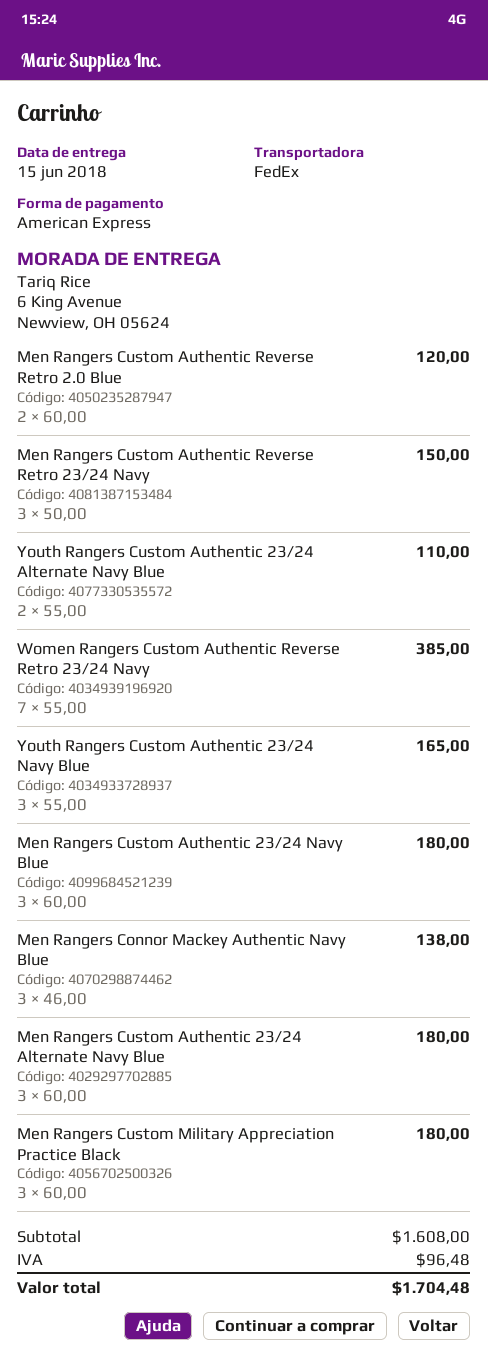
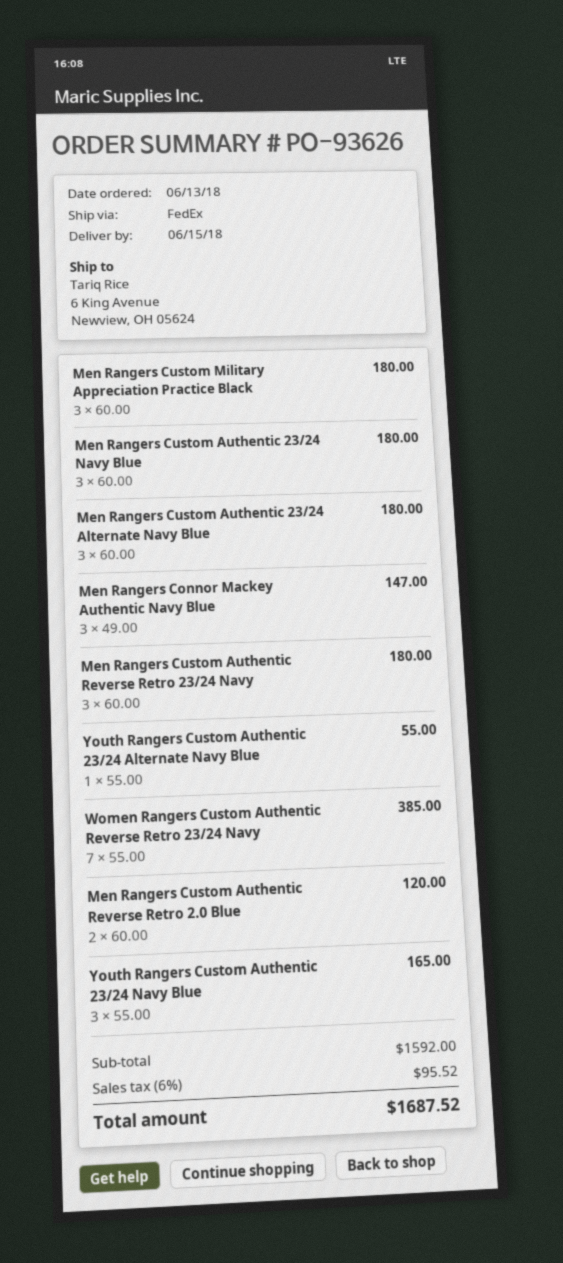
Men Rangers Custom Authentic Reverse Retro 23/24 Navy: 3 x 50.00 = 150.00 -> 3 x 60.00 = 180.00
Youth Rangers Custom Authentic 23/24 Alternate Navy Blue: 2 x 55.00 = 110.00 -> 1 x 55.00 = 55.00
Men Rangers Connor Mackey Authentic Navy Blue: 3 x 46.00 = 138.00 -> 3 x 49.00 = 147.00
subtotal: 1608.00 -> 1592.00
tax: 96.48 -> 95.52
total: 1704.48 -> 1687.52

